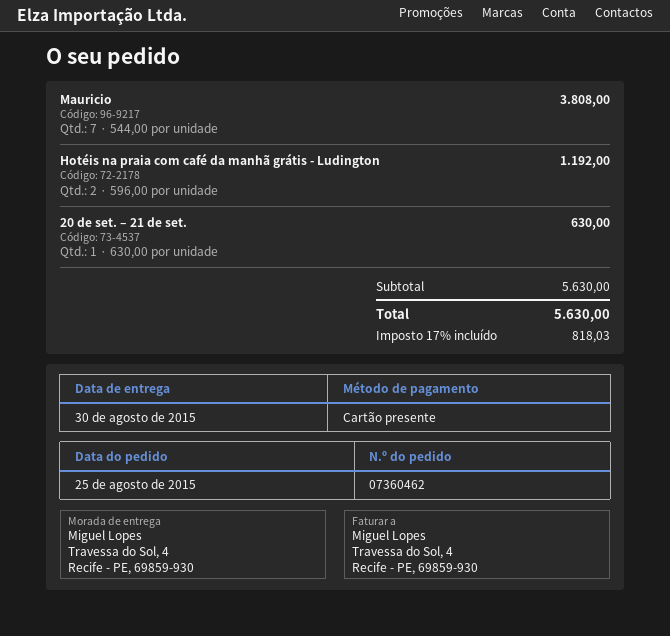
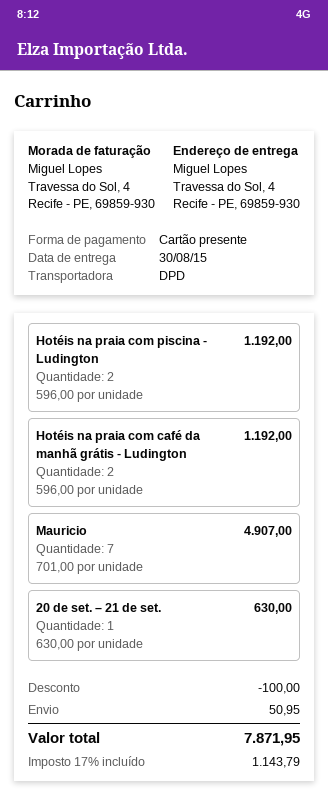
Mauricio: 7 x 544.00 = 3808.00 -> 7 x 701.00 = 4907.00
Hotéis na praia com piscina - Ludington: none -> 2 x 596.00 = 1192.00
discount: none -> 100.00
shipping: none -> 50.95
tax: 17% = 818.03 -> 17% = 1143.79
total: 5630.00 -> 7871.95

